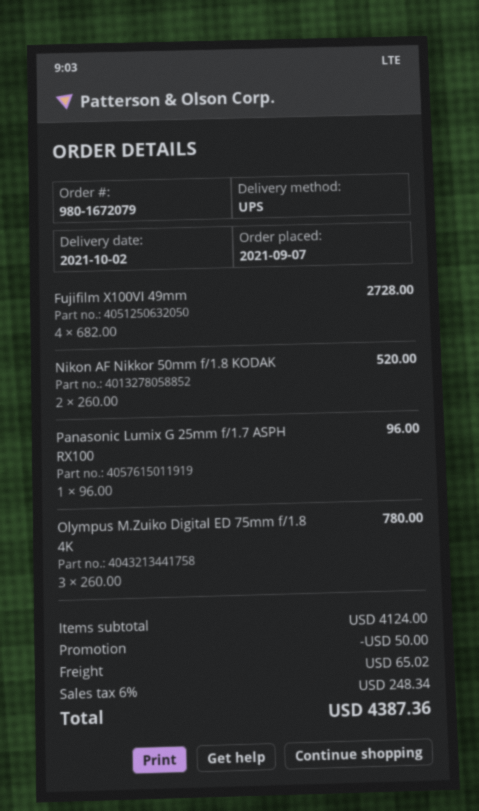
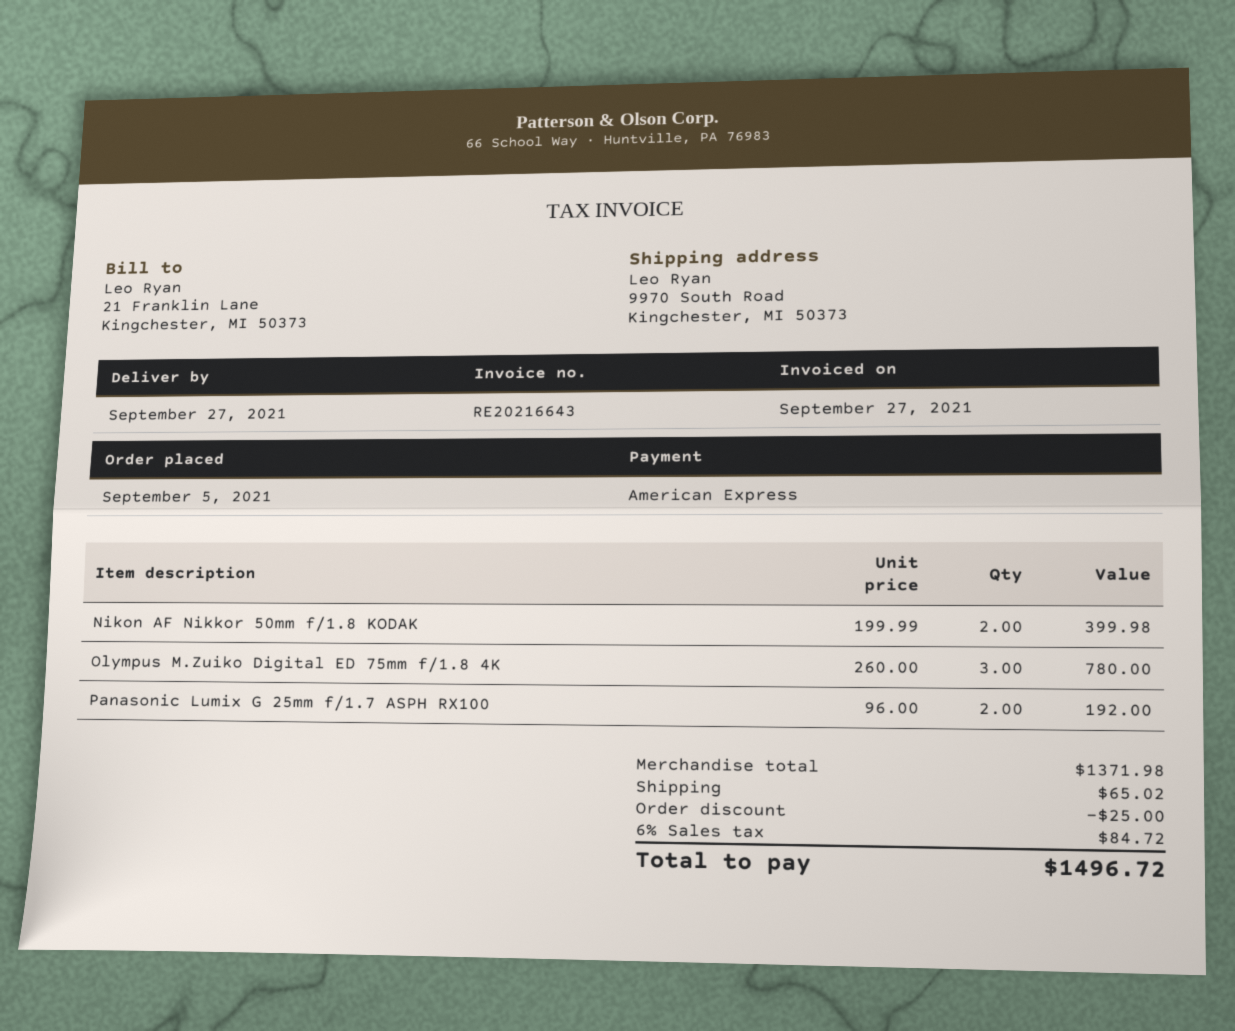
order date: 2021-09-07 -> 2021-09-05
delivery date: 2021-10-02 -> 2021-09-27
Fujifilm X100VI 49mm: 4 x 682.00 = 2728.00 -> none
Nikon AF Nikkor 50mm f/1.8 KODAK: 2 x 260.00 = 520.00 -> 2 x 199.99 = 399.98
Panasonic Lumix G 25mm f/1.7 ASPH RX100: 1 x 96.00 = 96.00 -> 2 x 96.00 = 192.00
subtotal: 4124.00 -> 1371.98
discount: 50.00 -> 25.00
tax: 6% = 248.34 -> 6% = 84.72
total: 4387.36 -> 1496.72

